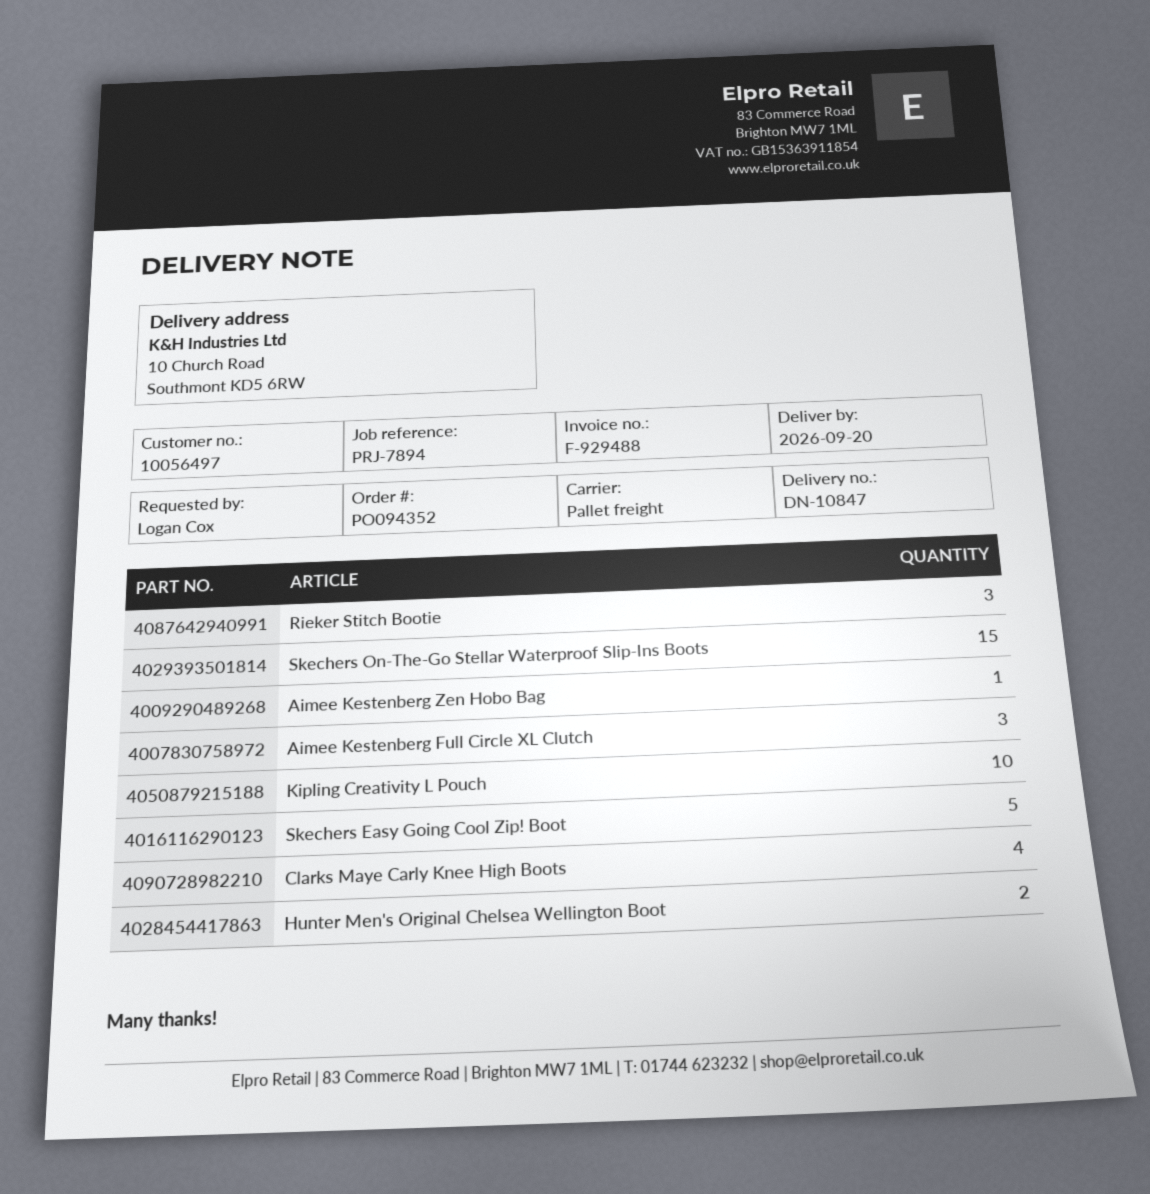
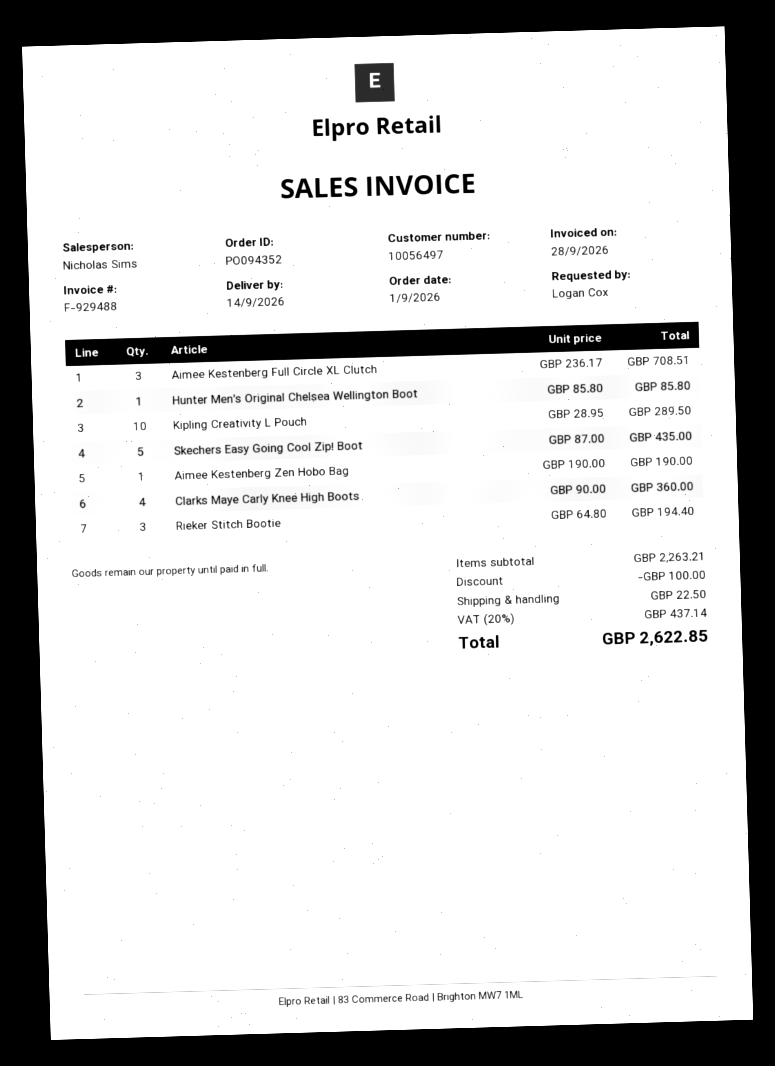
delivery date: 2026-09-20 -> 2026-09-14
Skechers On-The-Go Stellar Waterproof Slip-Ins Boots: 15 -> none
Hunter Men's Original Chelsea Wellington Boot: 2 -> 1

